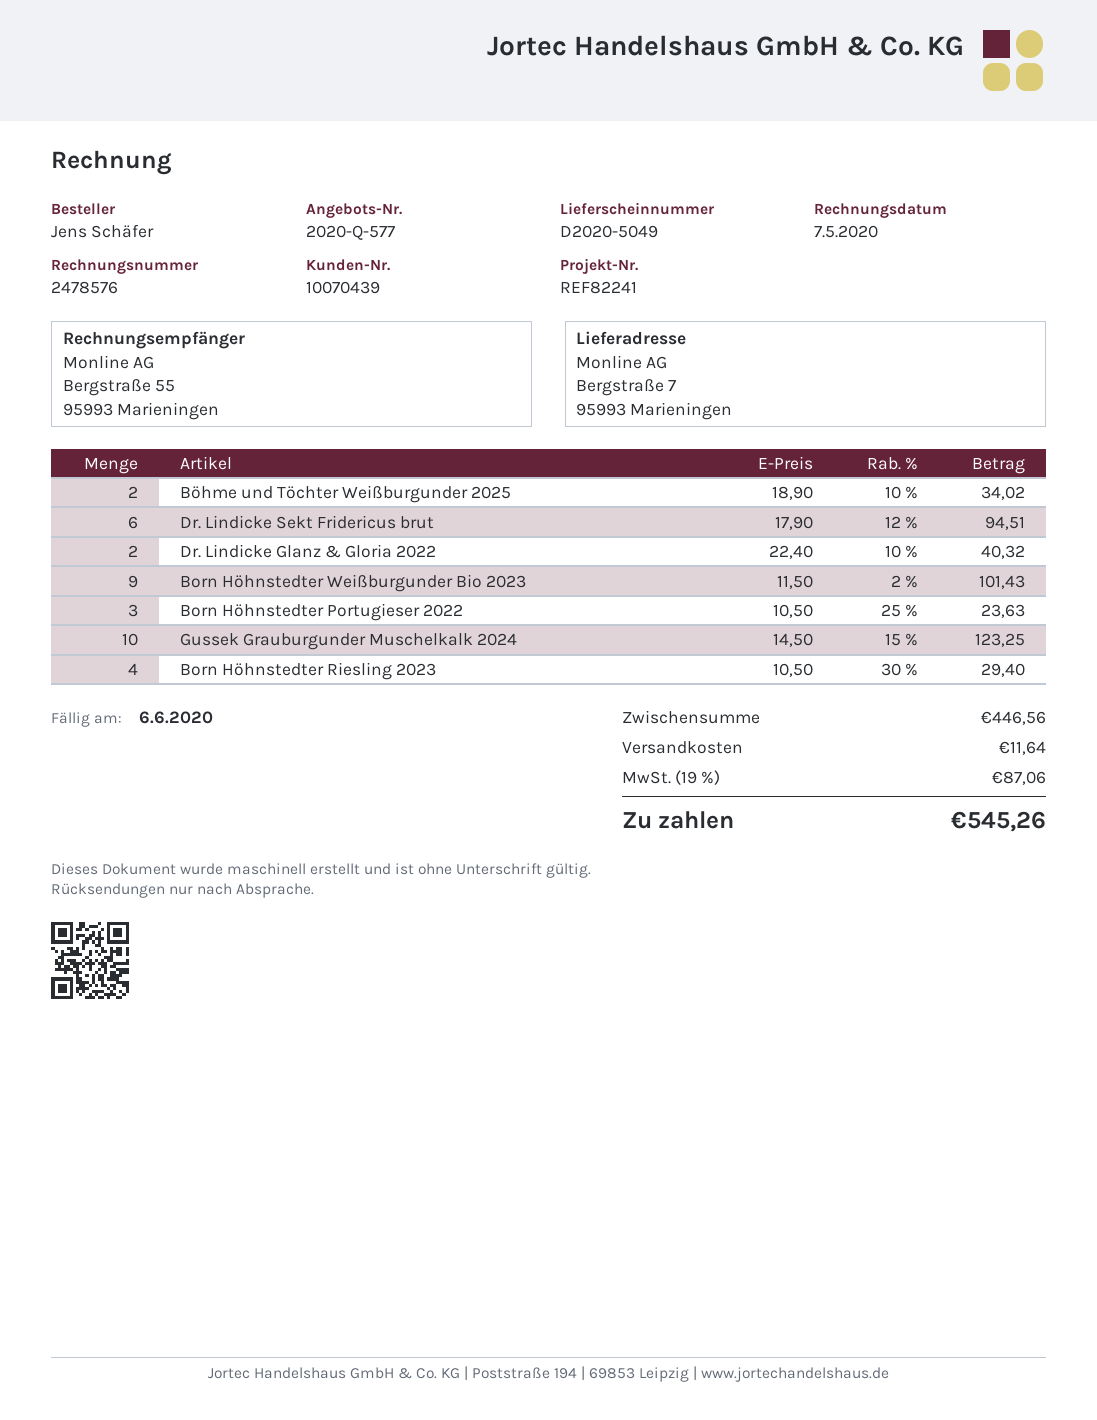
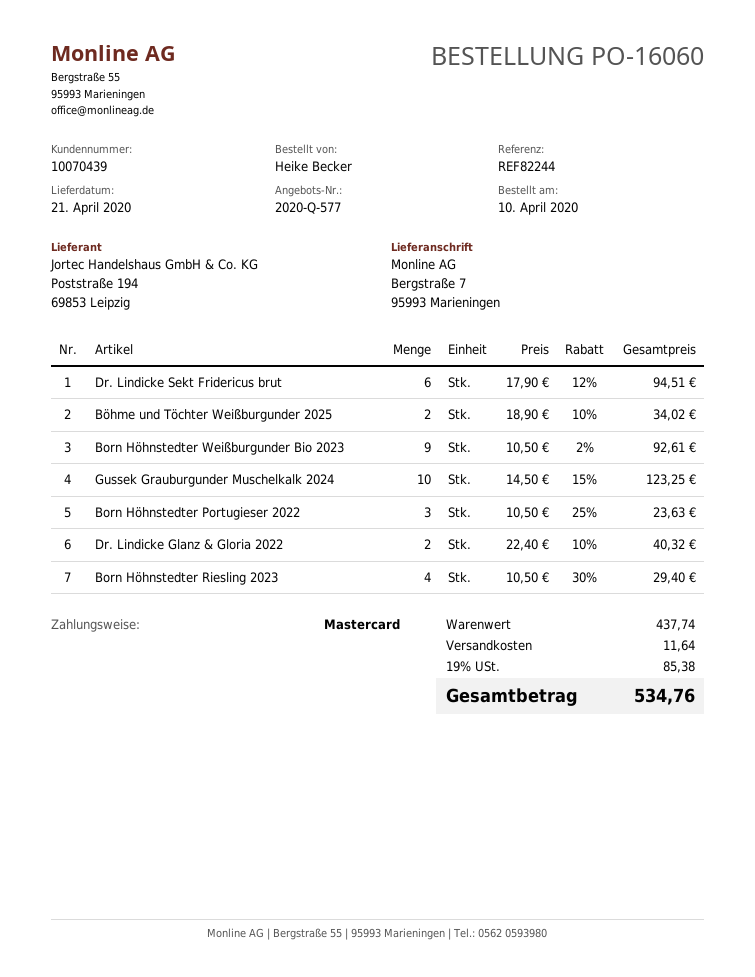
reference: REF82241 -> REF82244
ordered by: Jens Schäfer -> Heike Becker
Born Höhnstedter Weißburgunder Bio 2023: 9 x 11.50 - 2% = 101.43 -> 9 x 10.50 - 2% = 92.61
subtotal: 446.56 -> 437.74
tax: 19% = 87.06 -> 19% = 85.38
total: 545.26 -> 534.76

